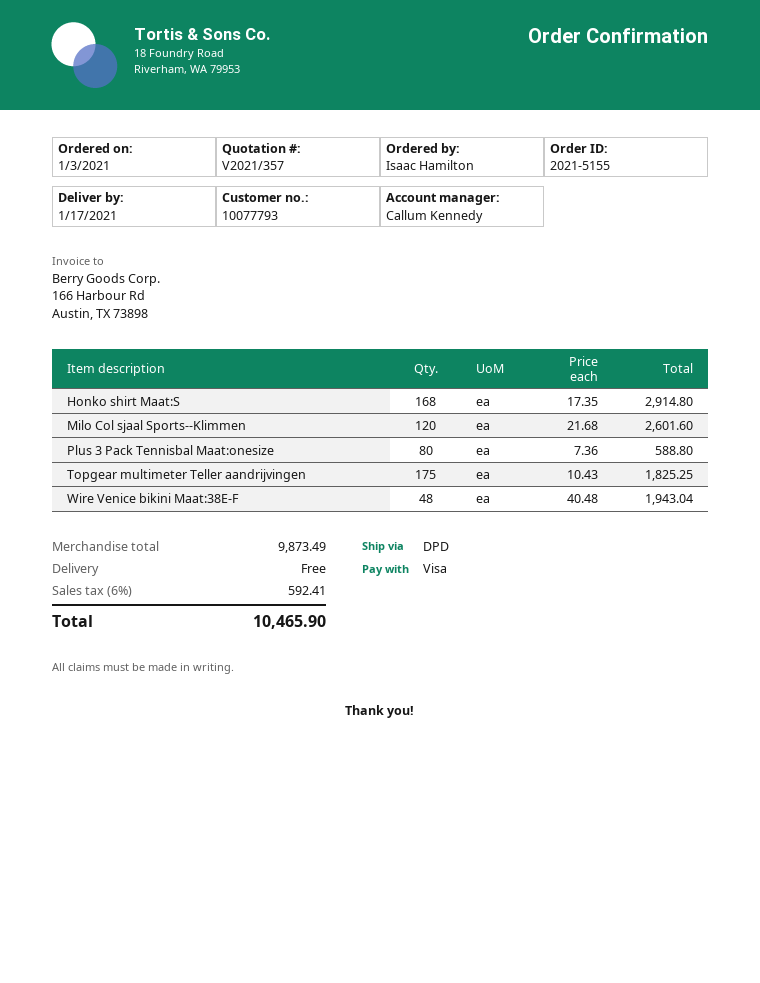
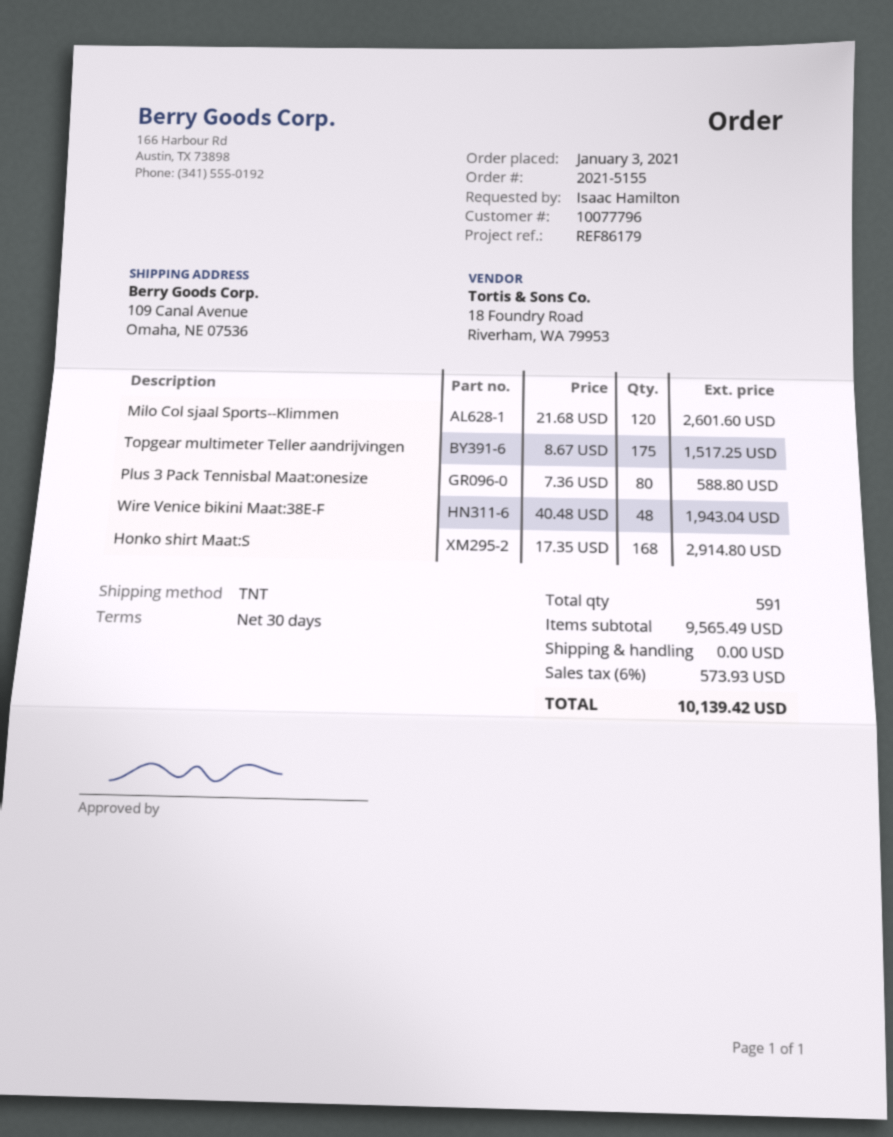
customer number: 10077793 -> 10077796
shipping method: DPD -> TNT
Topgear multimeter Teller aandrijvingen: 175 x 10.43 = 1825.25 -> 175 x 8.67 = 1517.25
subtotal: 9873.49 -> 9565.49
tax: 6% = 592.41 -> 6% = 573.93
total: 10465.90 -> 10139.42

